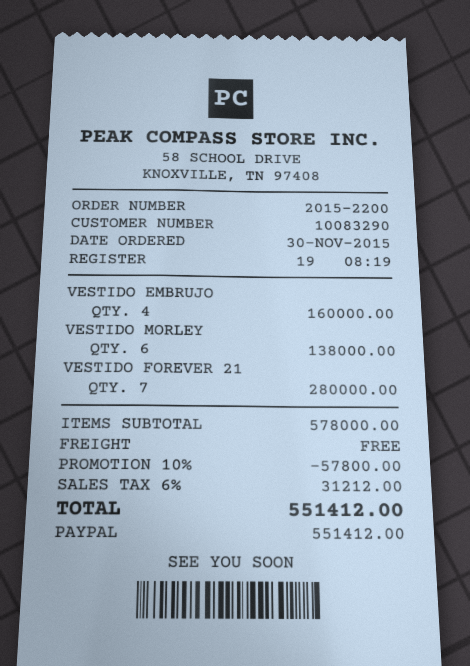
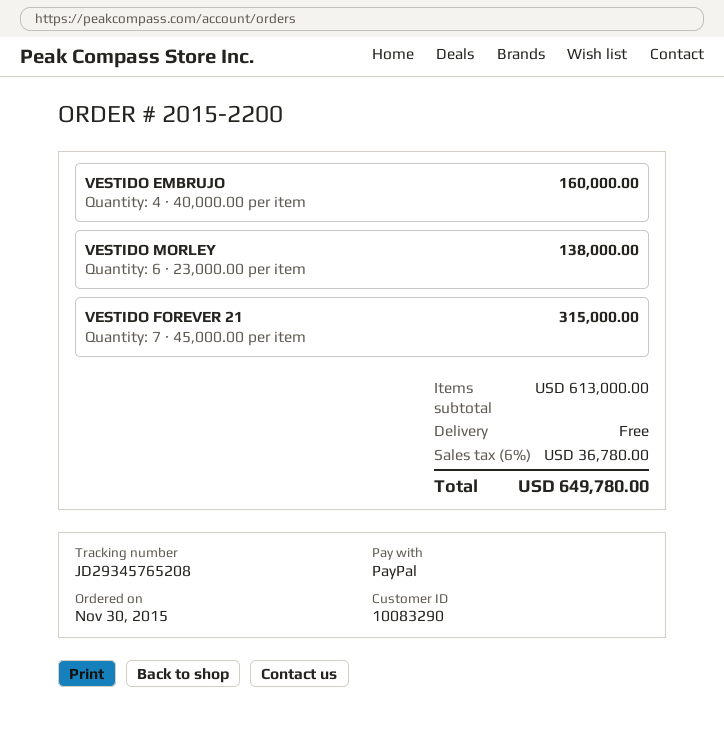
VESTIDO FOREVER 21: 7 for 280000.00 -> 7 for 315000.00
subtotal: 578000.00 -> 613000.00
discount: 10% = 57800.00 -> none
tax: 6% = 31212.00 -> 6% = 36780.00
total: 551412.00 -> 649780.00

